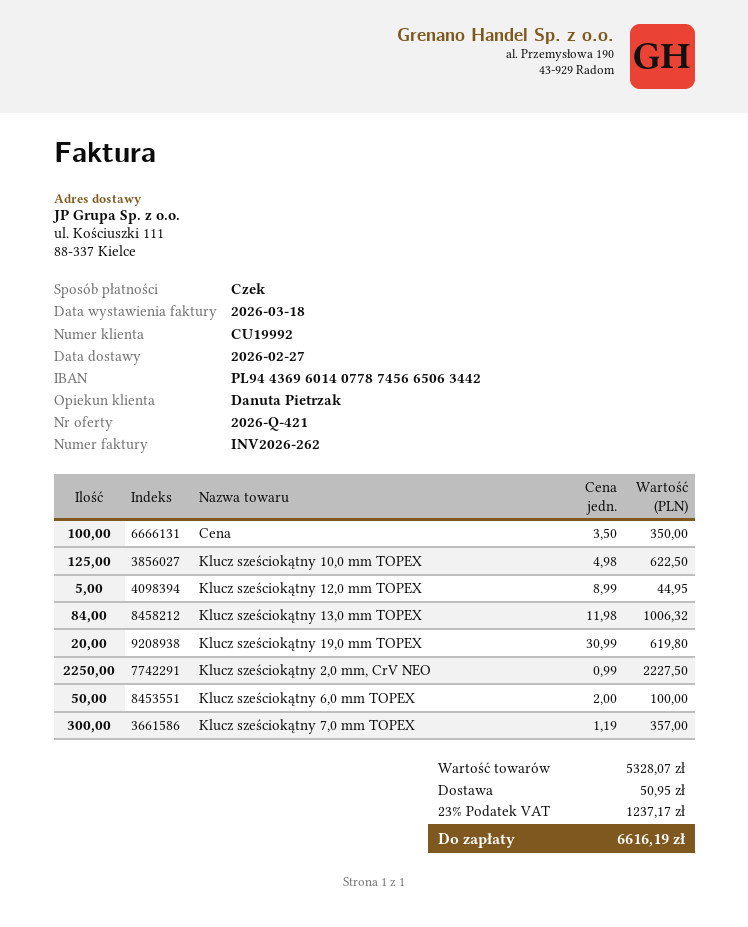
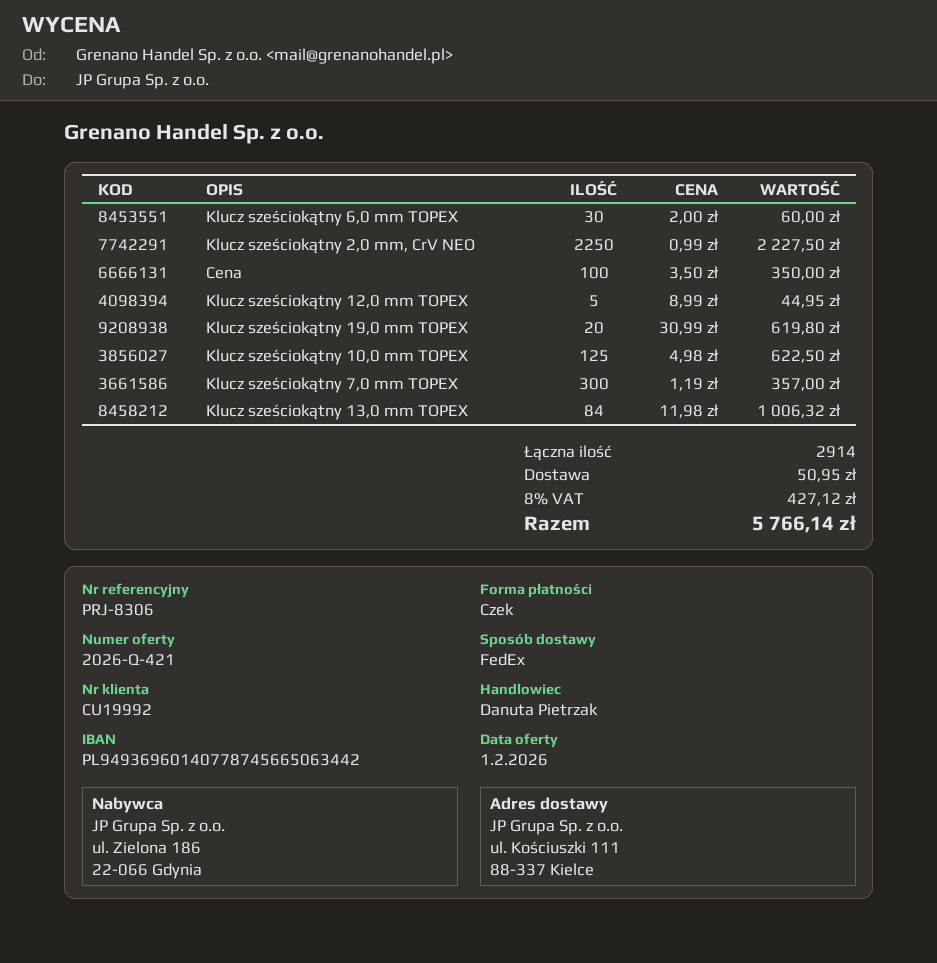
bank account: PL94436960140778745665063442 -> PL94936960140778745665063442
Klucz sześciokątny 6,0 mm TOPEX: 50 x 2.00 = 100.00 -> 30 x 2.00 = 60.00
tax: 23% = 1237.17 -> 8% = 427.12
total: 6616.19 -> 5766.14

